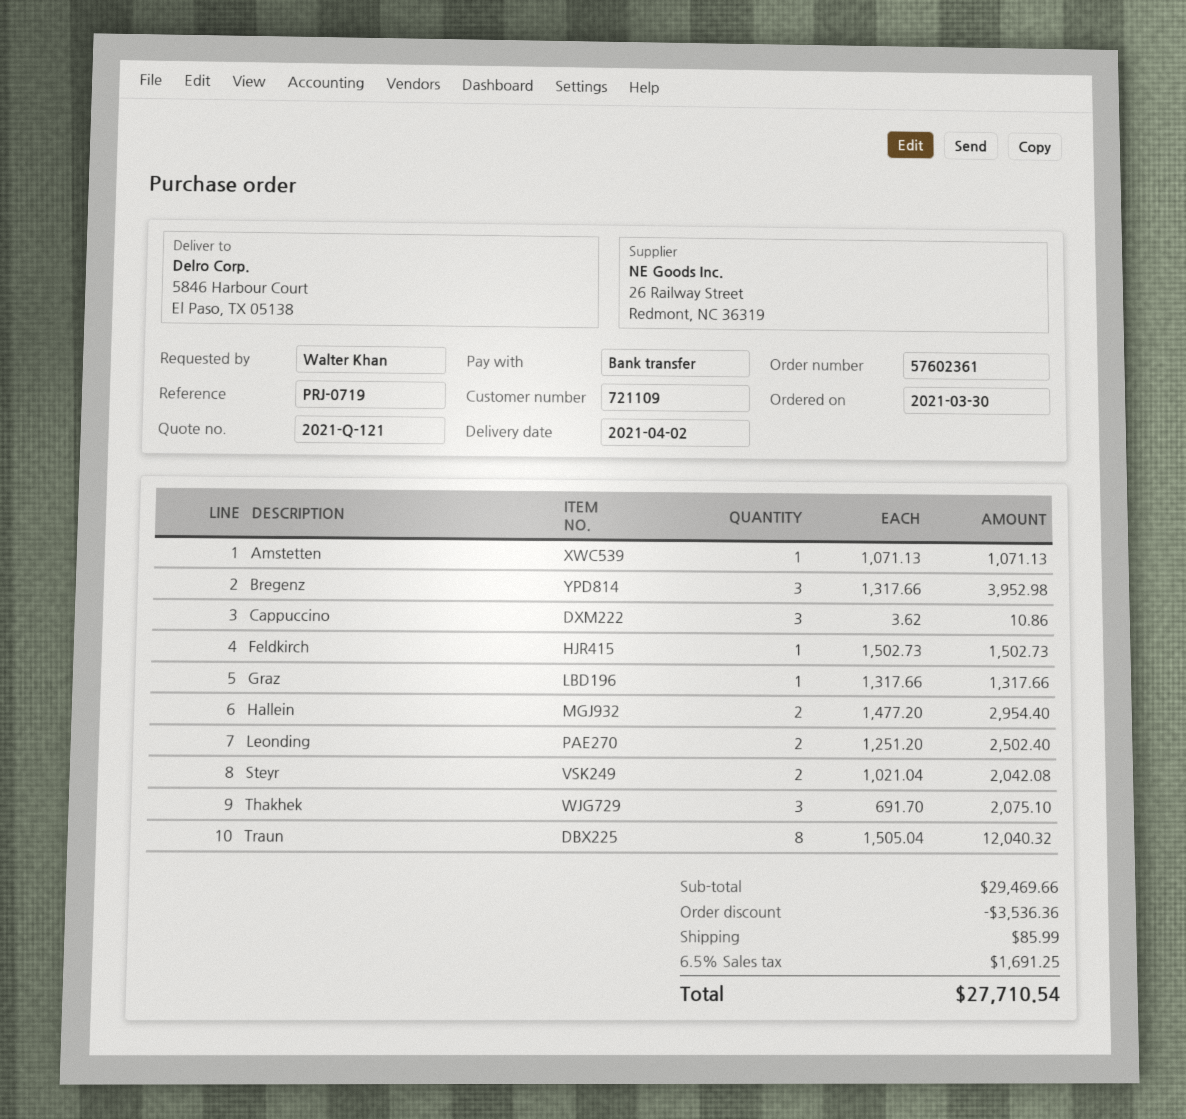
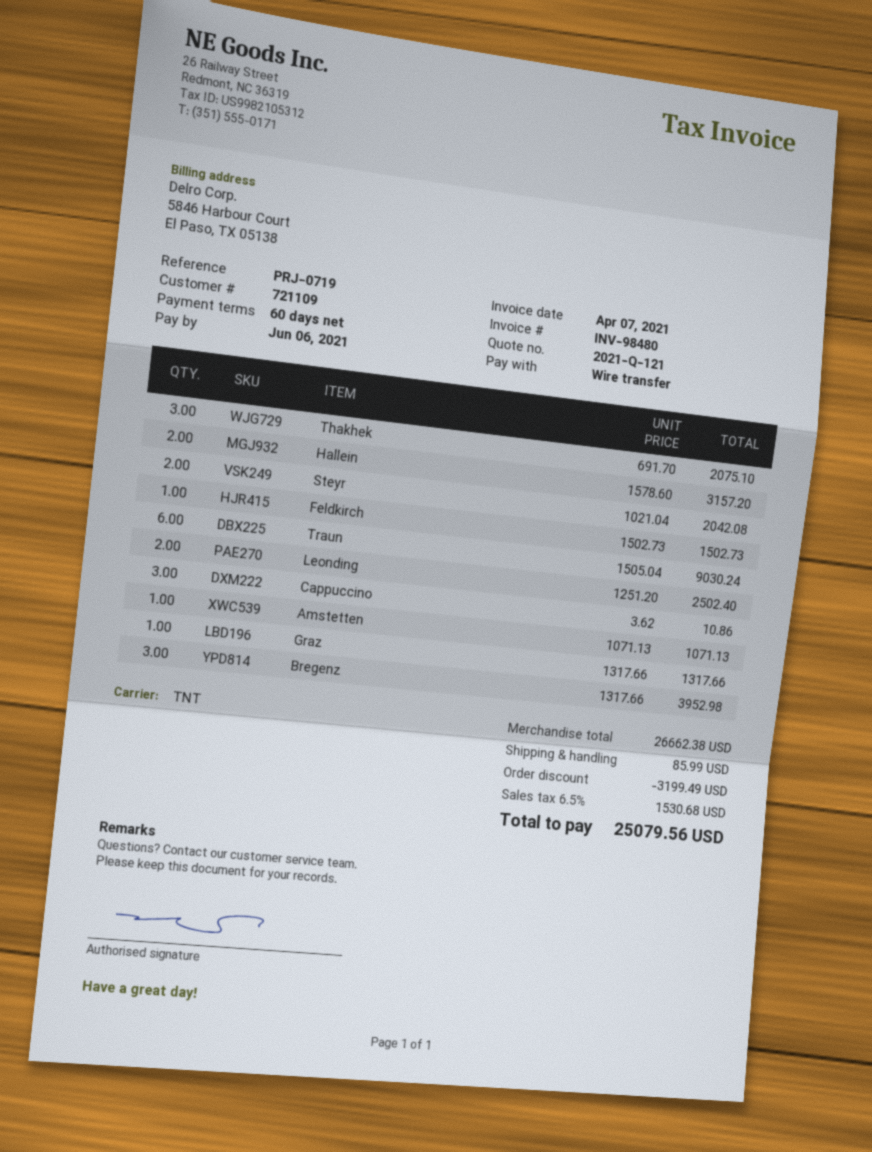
Hallein: 2 x 1477.20 = 2954.40 -> 2 x 1578.60 = 3157.20
Traun: 8 x 1505.04 = 12040.32 -> 6 x 1505.04 = 9030.24
subtotal: 29469.66 -> 26662.38
discount: 3536.36 -> 3199.49
tax: 6.5% = 1691.25 -> 6.5% = 1530.68
total: 27710.54 -> 25079.56

